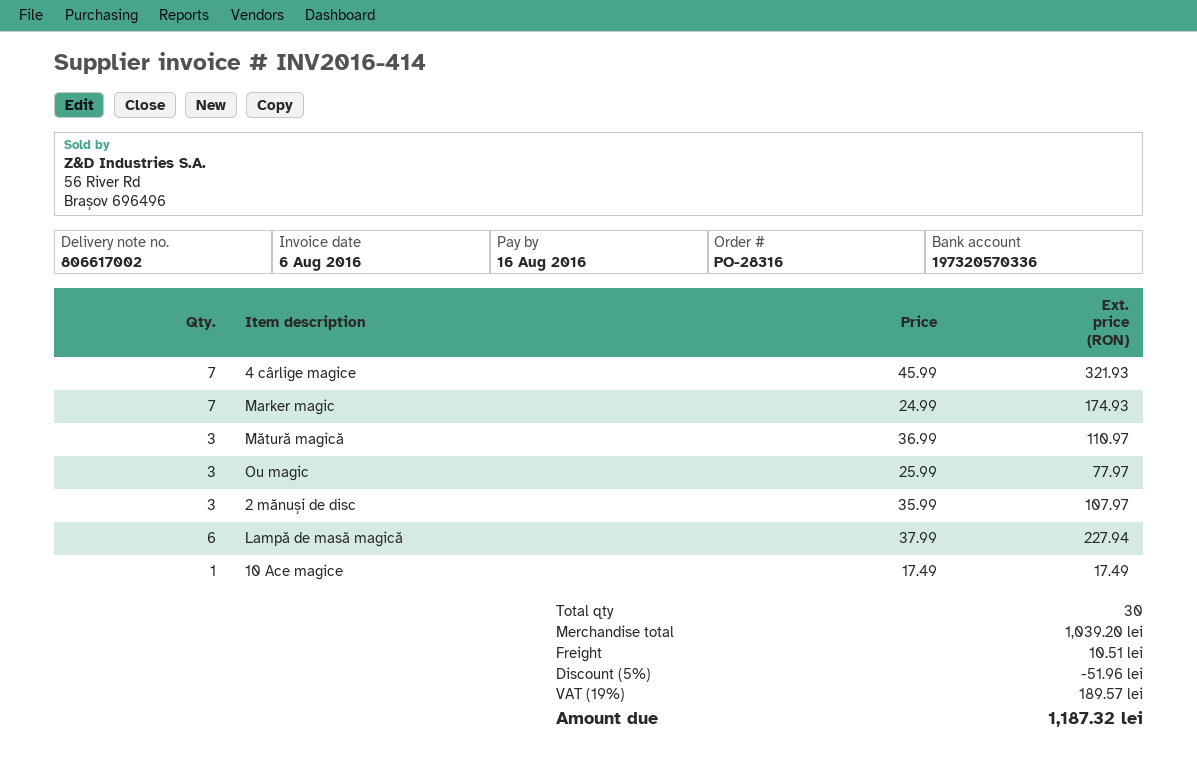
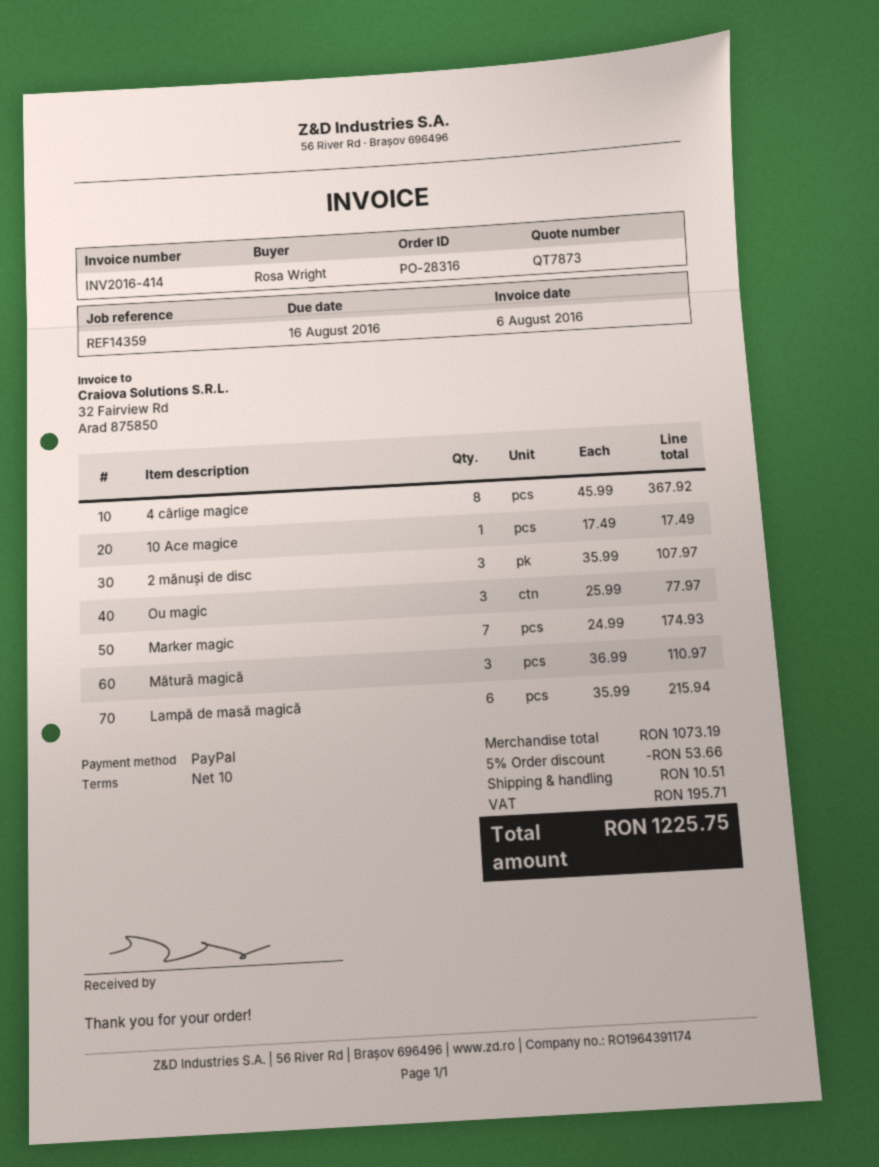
4 cârlige magice: 7 x 45.99 = 321.93 -> 8 x 45.99 = 367.92
Lampă de masă magică: 6 x 37.99 = 227.94 -> 6 x 35.99 = 215.94
subtotal: 1039.20 -> 1073.19
discount: 5% = 51.96 -> 5% = 53.66
tax: 189.57 -> 195.71
total: 1187.32 -> 1225.75

